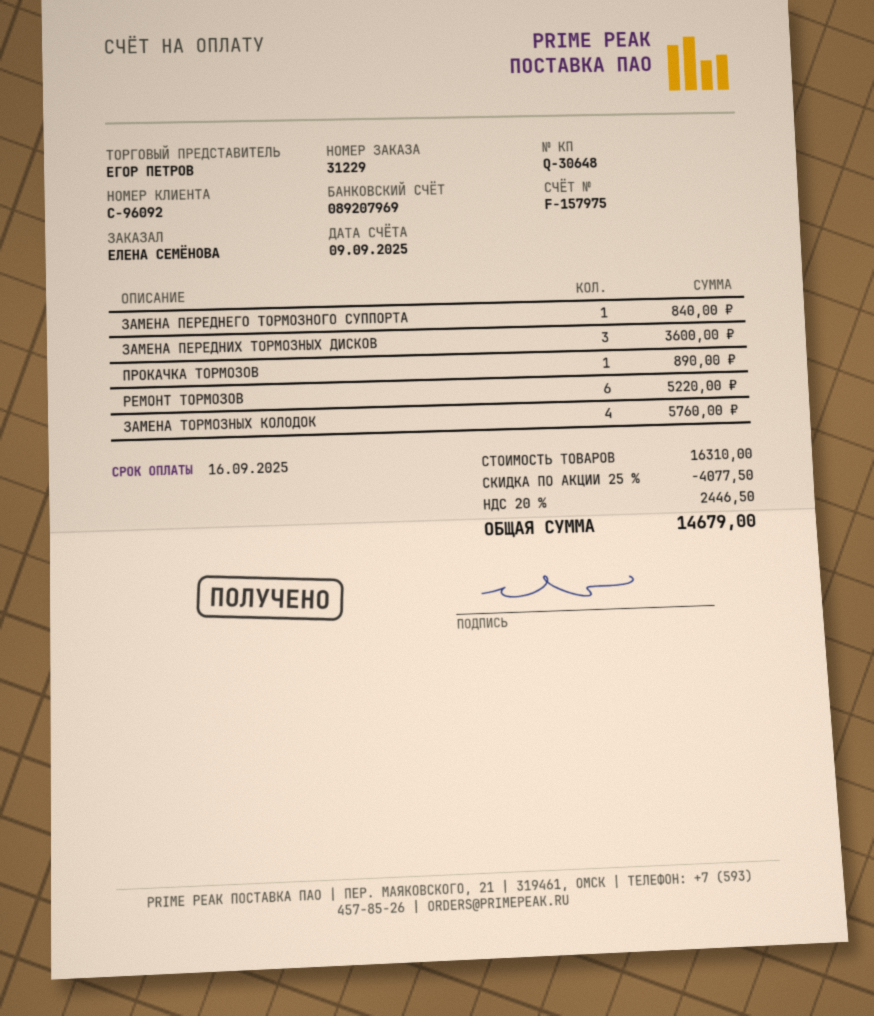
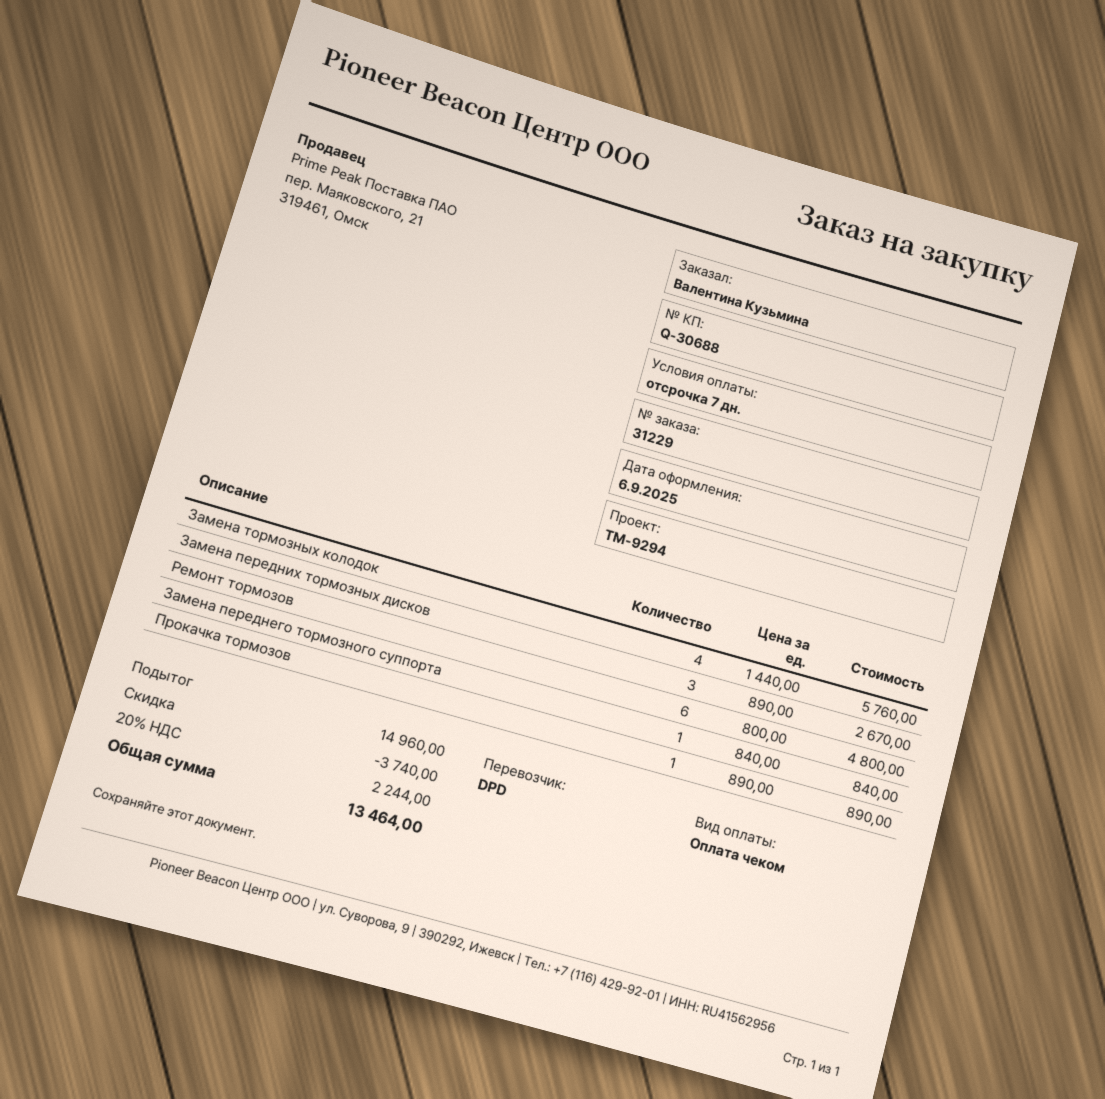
quote number: Q-30648 -> Q-30688
ordered by: ЕЛЕНА СЕМЁНОВА -> Валентина Кузьмина
ЗАМЕНА ПЕРЕДНИХ ТОРМОЗНЫХ ДИСКОВ: 3 for 3600.00 -> 3 for 2670.00
РЕМОНТ ТОРМОЗОВ: 6 for 5220.00 -> 6 for 4800.00
subtotal: 16310.00 -> 14960.00
discount: 4077.50 -> 3740.00
tax: 20% = 2446.50 -> 20% = 2244.00
total: 14679.00 -> 13464.00

